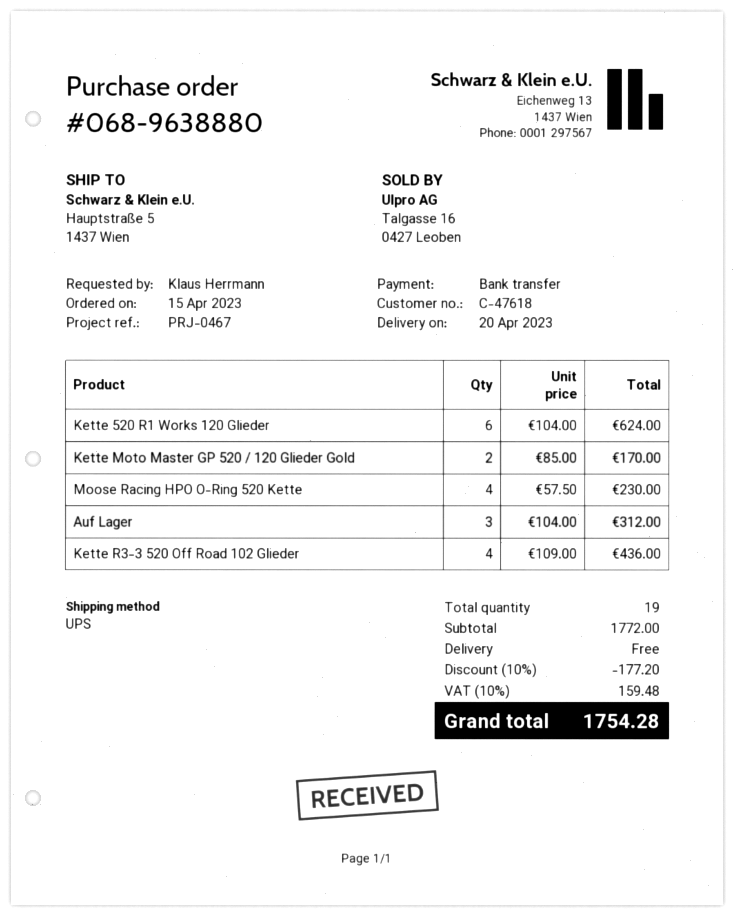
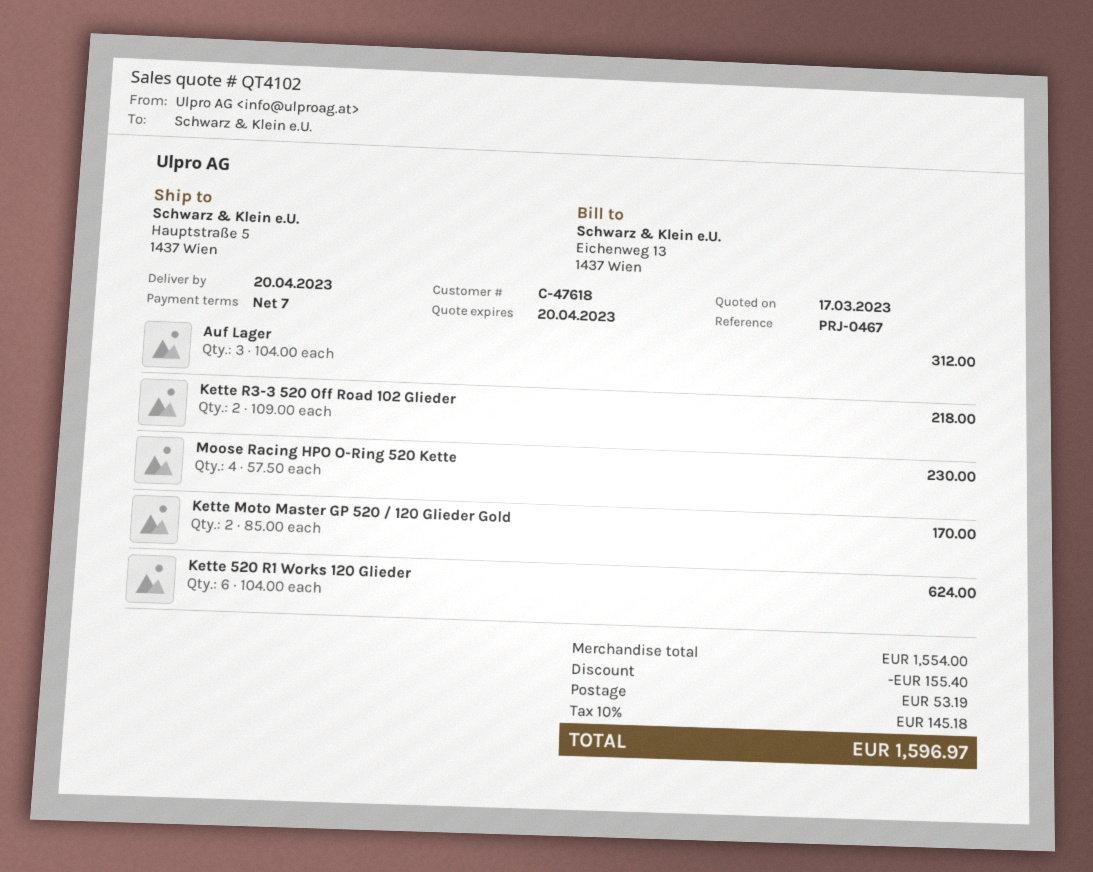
Kette R3-3 520 Off Road 102 Glieder: 4 x 109.00 = 436.00 -> 2 x 109.00 = 218.00
subtotal: 1772.00 -> 1554.00
discount: 177.20 -> 155.40
shipping: 0.00 -> 53.19
tax: 10% = 159.48 -> 10% = 145.18
total: 1754.28 -> 1596.97

